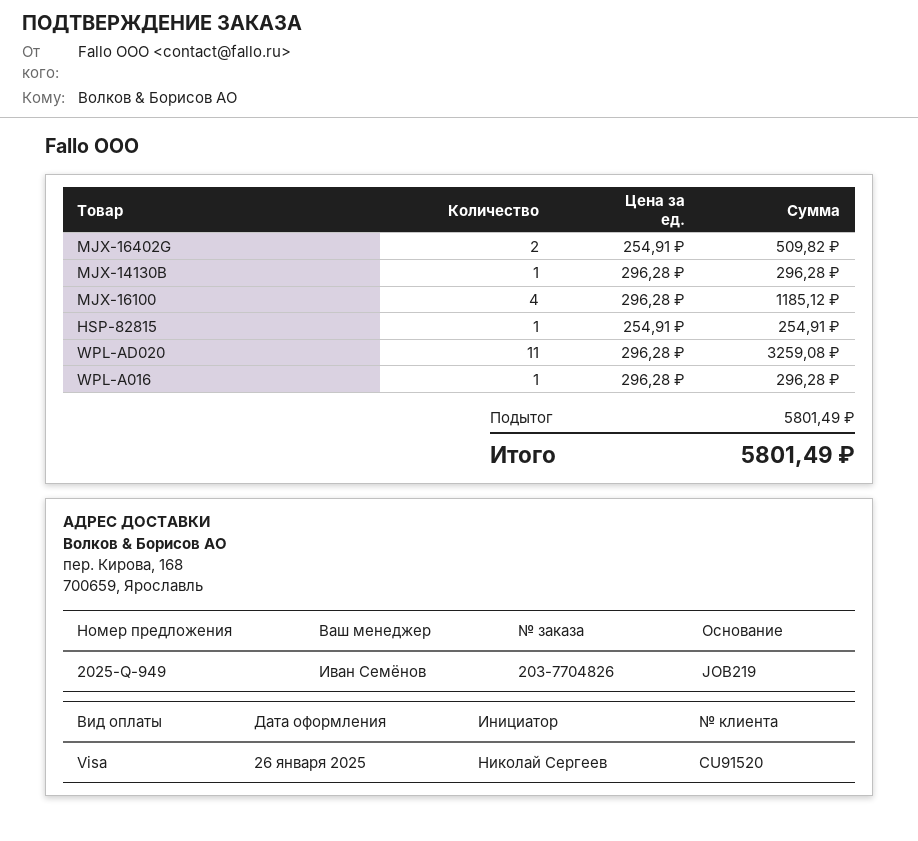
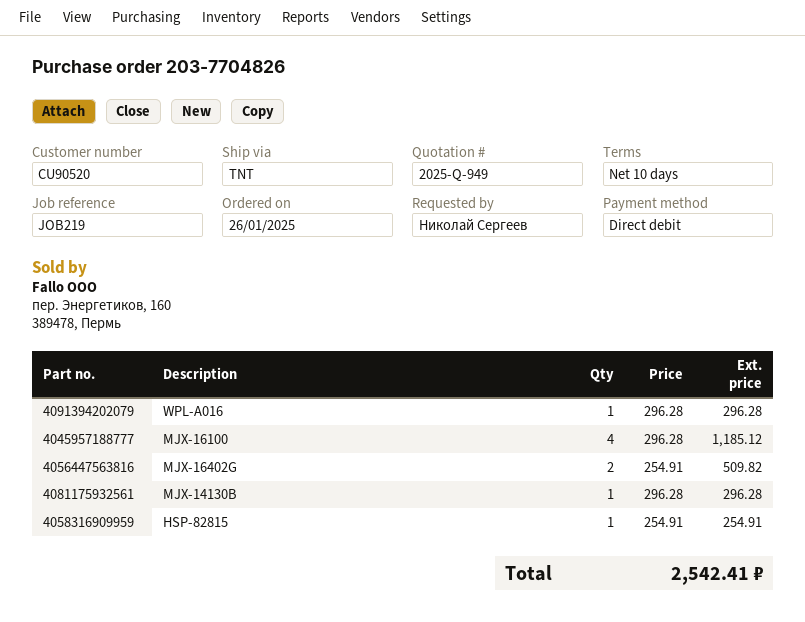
customer number: CU91520 -> CU90520
payment method: Visa -> direct debit
WPL-AD020: 11 x 296.28 = 3259.08 -> none
total: 5801.49 -> 2542.41

